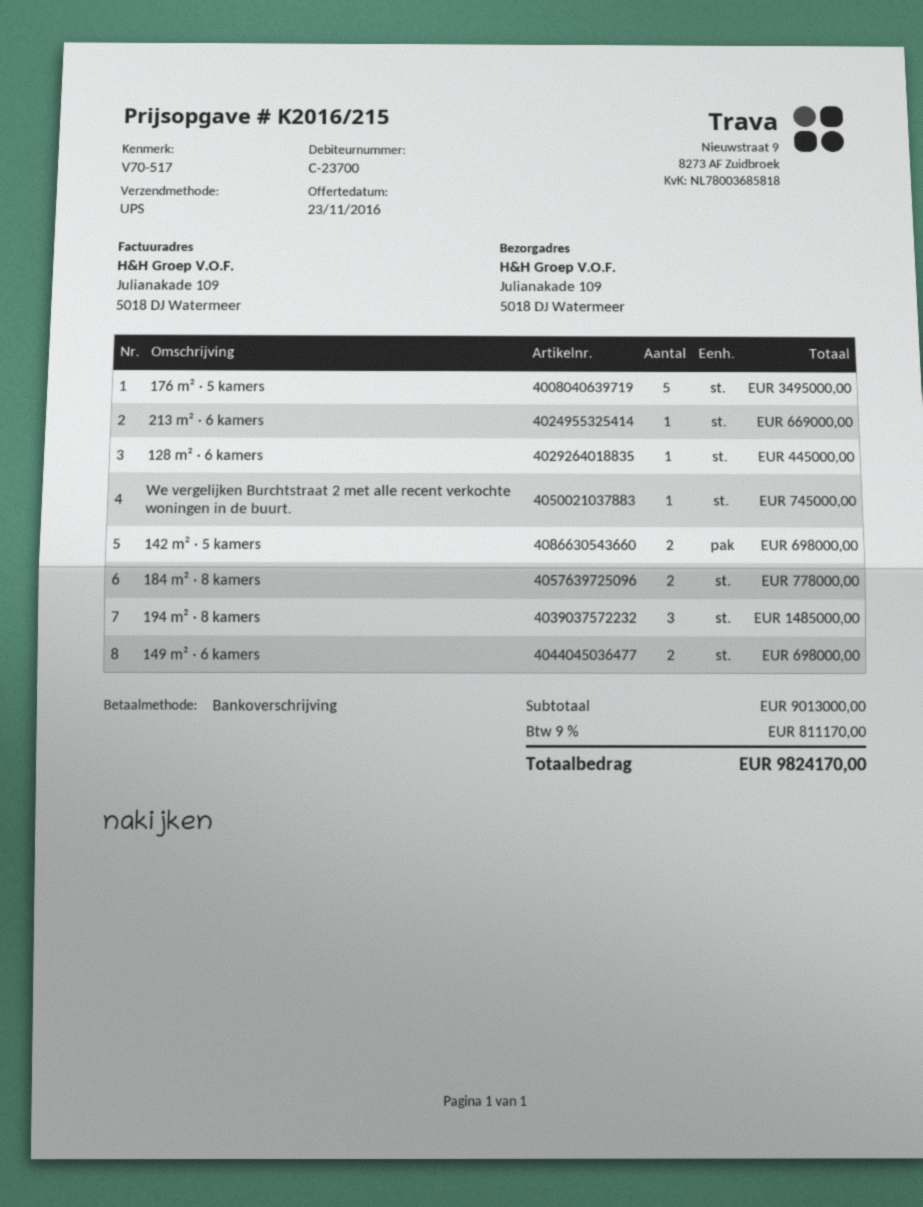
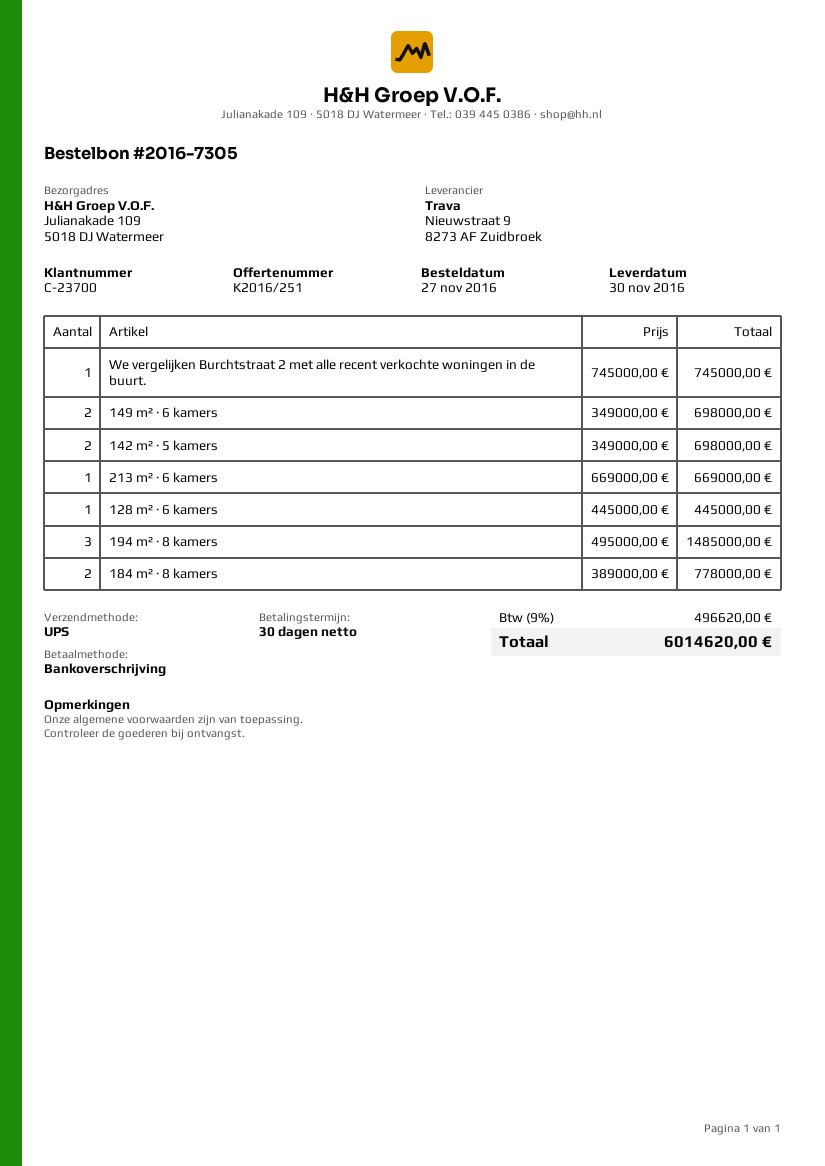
quote number: K2016/215 -> K2016/251
176 m² · 5 kamers: 5 for 3495000.00 -> none
tax: 9% = 811170.00 -> 9% = 496620.00
total: 9824170.00 -> 6014620.00

